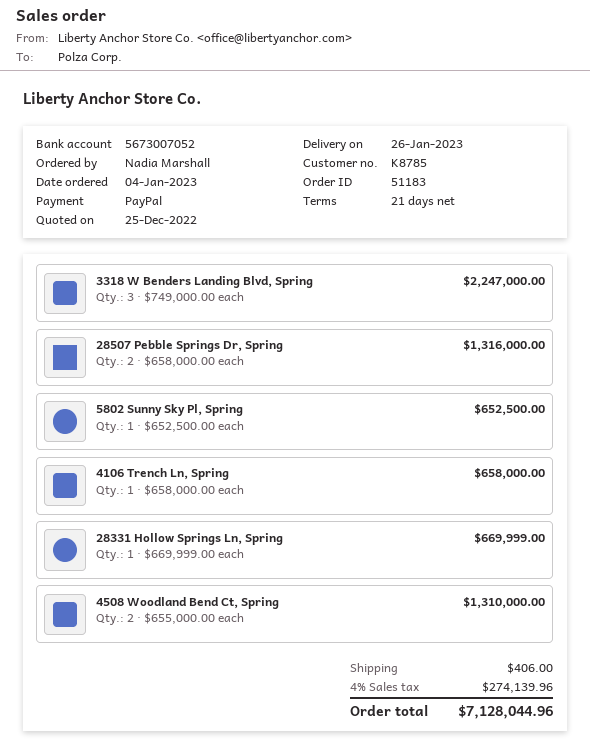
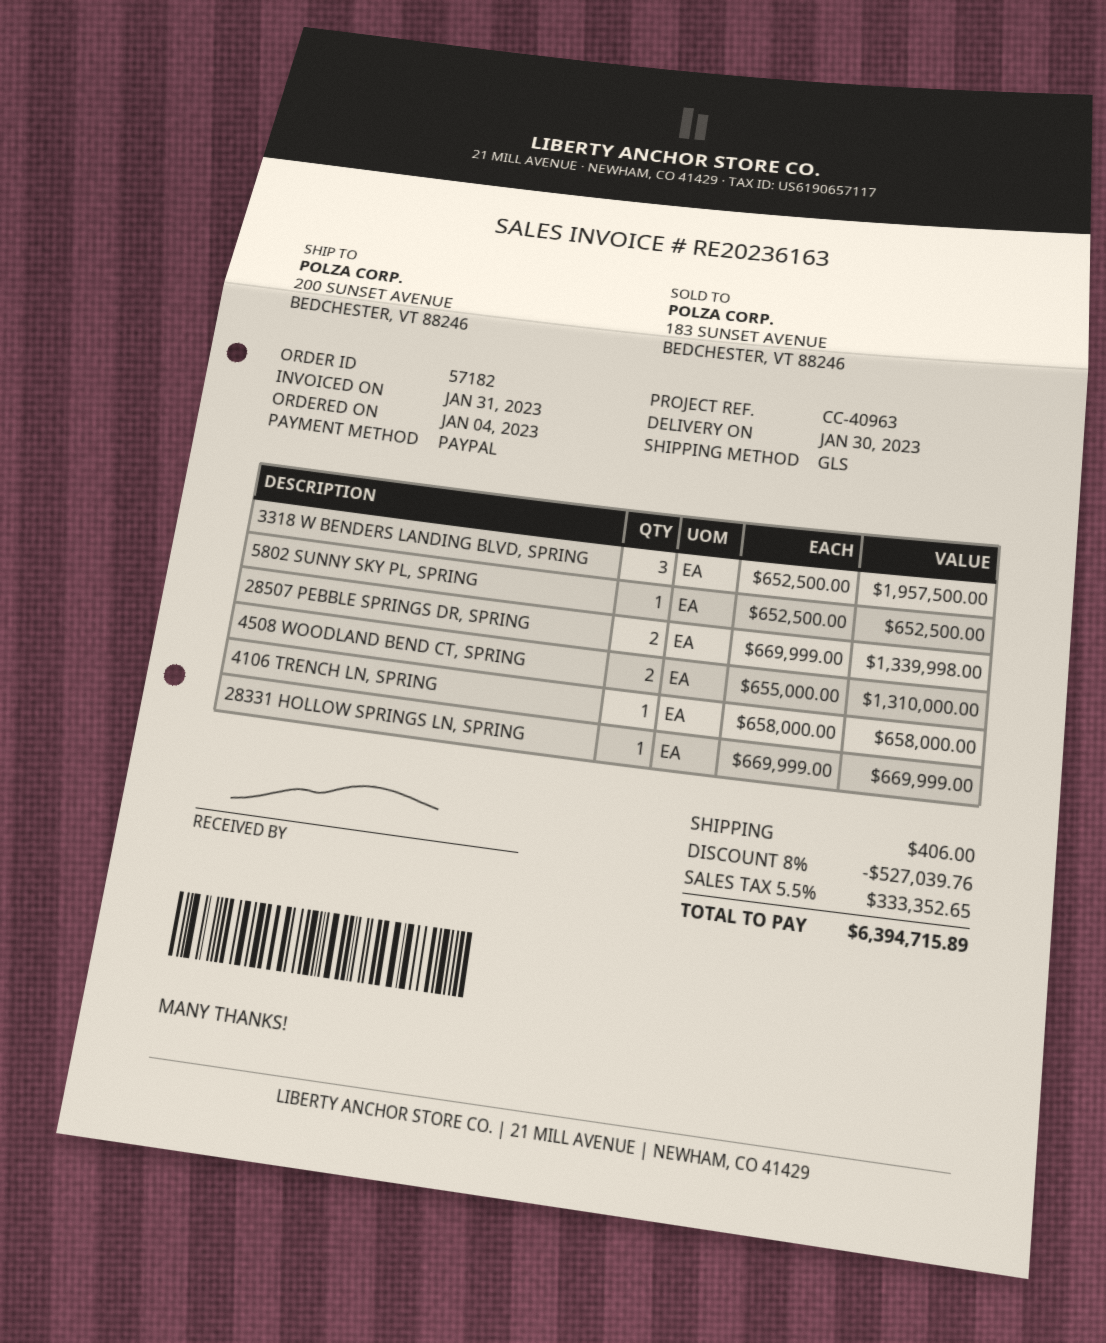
order number: 51183 -> 57182
delivery date: 2023-01-26 -> 2023-01-30
3318 W Benders Landing Blvd, Spring: 3 x 749000.00 = 2247000.00 -> 3 x 652500.00 = 1957500.00
28507 Pebble Springs Dr, Spring: 2 x 658000.00 = 1316000.00 -> 2 x 669999.00 = 1339998.00
discount: none -> 8% = 527039.76
tax: 4% = 274139.96 -> 5.5% = 333352.65
total: 7128044.96 -> 6394715.89

